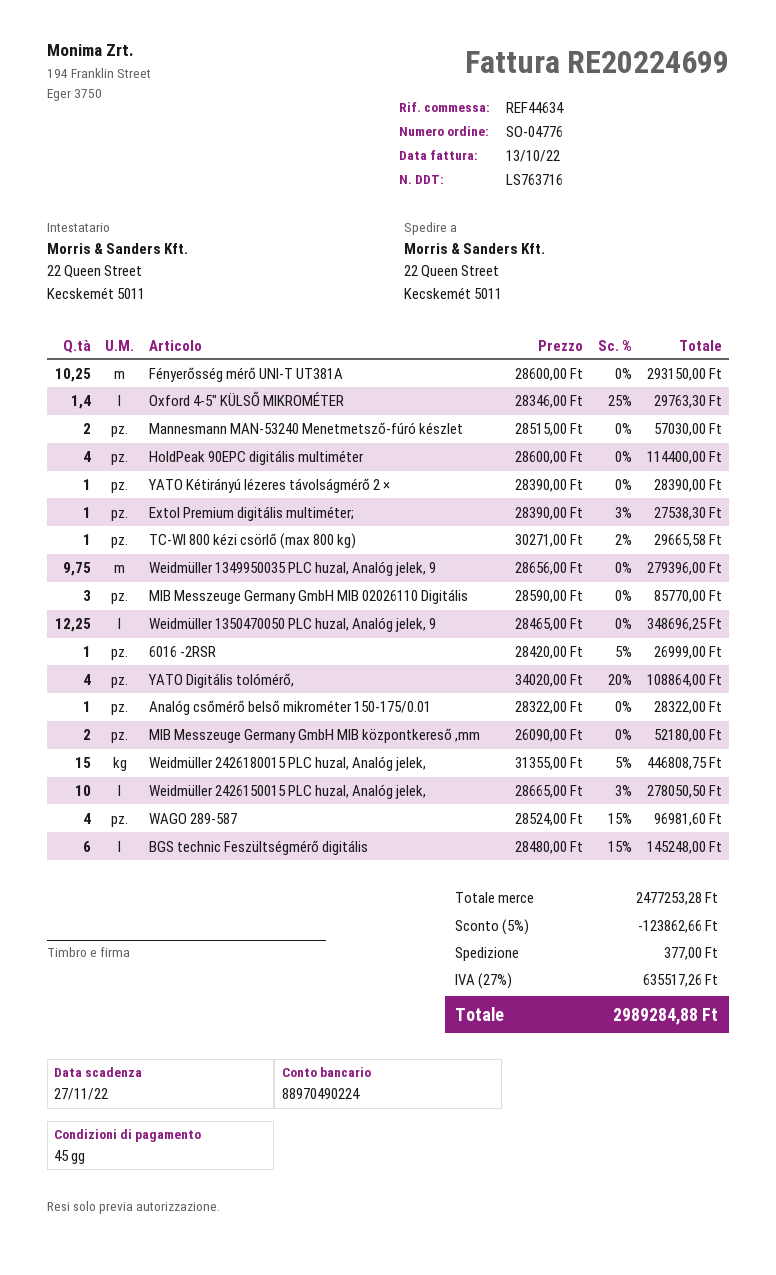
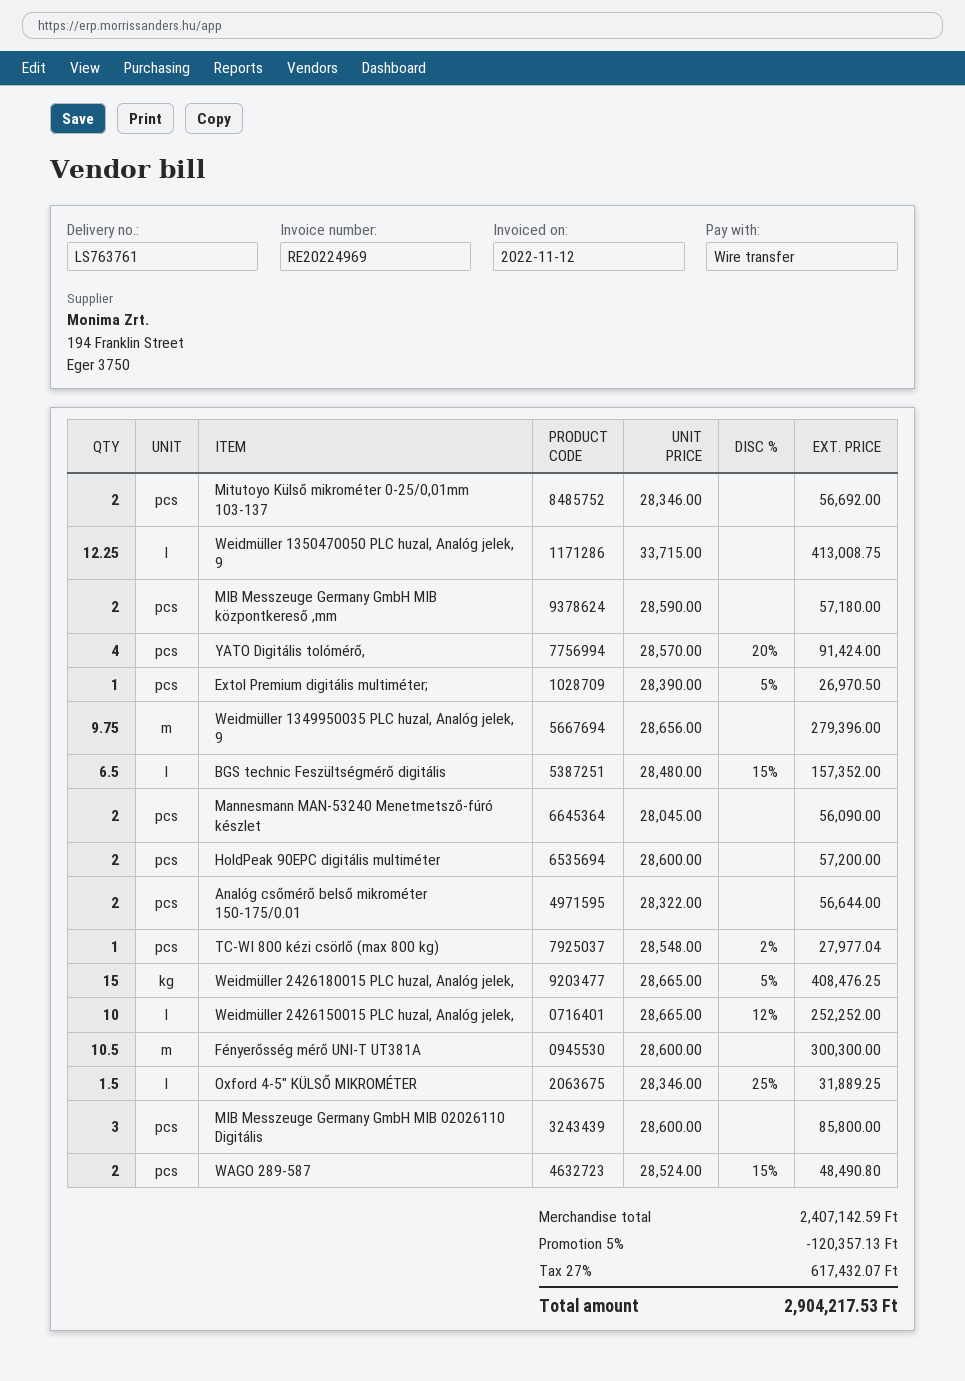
delivery note number: LS763716 -> LS763761
invoice number: RE20224699 -> RE20224969
invoice date: 2022-10-13 -> 2022-11-12
Fényerősség mérő UNI-T UT381A: 10.25 x 28600.00 = 293150.00 -> 10.5 x 28600.00 = 300300.00
Oxford 4-5" KÜLSŐ MIKROMÉTER: 1.4 x 28346.00 - 25% = 29763.30 -> 1.5 x 28346.00 - 25% = 31889.25
Mannesmann MAN-53240 Menetmetsző-fúró készlet: 2 x 28515.00 = 57030.00 -> 2 x 28045.00 = 56090.00
HoldPeak 90EPC digitális multiméter: 4 x 28600.00 = 114400.00 -> 2 x 28600.00 = 57200.00
YATO Kétirányú lézeres távolságmérő 2 ×: 1 x 28390.00 = 28390.00 -> none
Extol Premium digitális multiméter;: 1 x 28390.00 - 3% = 27538.30 -> 1 x 28390.00 - 5% = 26970.50
TC-WI 800 kézi csörlő (max 800 kg): 1 x 30271.00 - 2% = 29665.58 -> 1 x 28548.00 - 2% = 27977.04
MIB Messzeuge Germany GmbH MIB 02026110 Digitális: 3 x 28590.00 = 85770.00 -> 3 x 28600.00 = 85800.00
Weidmüller 1350470050 PLC huzal, Analóg jelek, 9: 12.25 x 28465.00 = 348696.25 -> 12.25 x 33715.00 = 413008.75
6016 -2RSR: 1 x 28420.00 - 5% = 26999.00 -> none
YATO Digitális tolómérő,: 4 x 34020.00 - 20% = 108864.00 -> 4 x 28570.00 - 20% = 91424.00
Analóg csőmérő belső mikrométer 150-175/0.01: 1 x 28322.00 = 28322.00 -> 2 x 28322.00 = 56644.00
MIB Messzeuge Germany GmbH MIB központkereső ,mm: 2 x 26090.00 = 52180.00 -> 2 x 28590.00 = 57180.00
Weidmüller 2426180015 PLC huzal, Analóg jelek,: 15 x 31355.00 - 5% = 446808.75 -> 15 x 28665.00 - 5% = 408476.25
Weidmüller 2426150015 PLC huzal, Analóg jelek,: 10 x 28665.00 - 3% = 278050.50 -> 10 x 28665.00 - 12% = 252252.00
WAGO 289-587: 4 x 28524.00 - 15% = 96981.60 -> 2 x 28524.00 - 15% = 48490.80
BGS technic Feszültségmérő digitális: 6 x 28480.00 - 15% = 145248.00 -> 6.5 x 28480.00 - 15% = 157352.00
Mitutoyo Külső mikrométer 0-25/0,01mm 103-137: none -> 2 x 28346.00 = 56692.00
subtotal: 2477253.28 -> 2407142.59
discount: 5% = 123862.66 -> 5% = 120357.13
shipping: 377.00 -> none
tax: 27% = 635517.26 -> 27% = 617432.07
total: 2989284.88 -> 2904217.53

